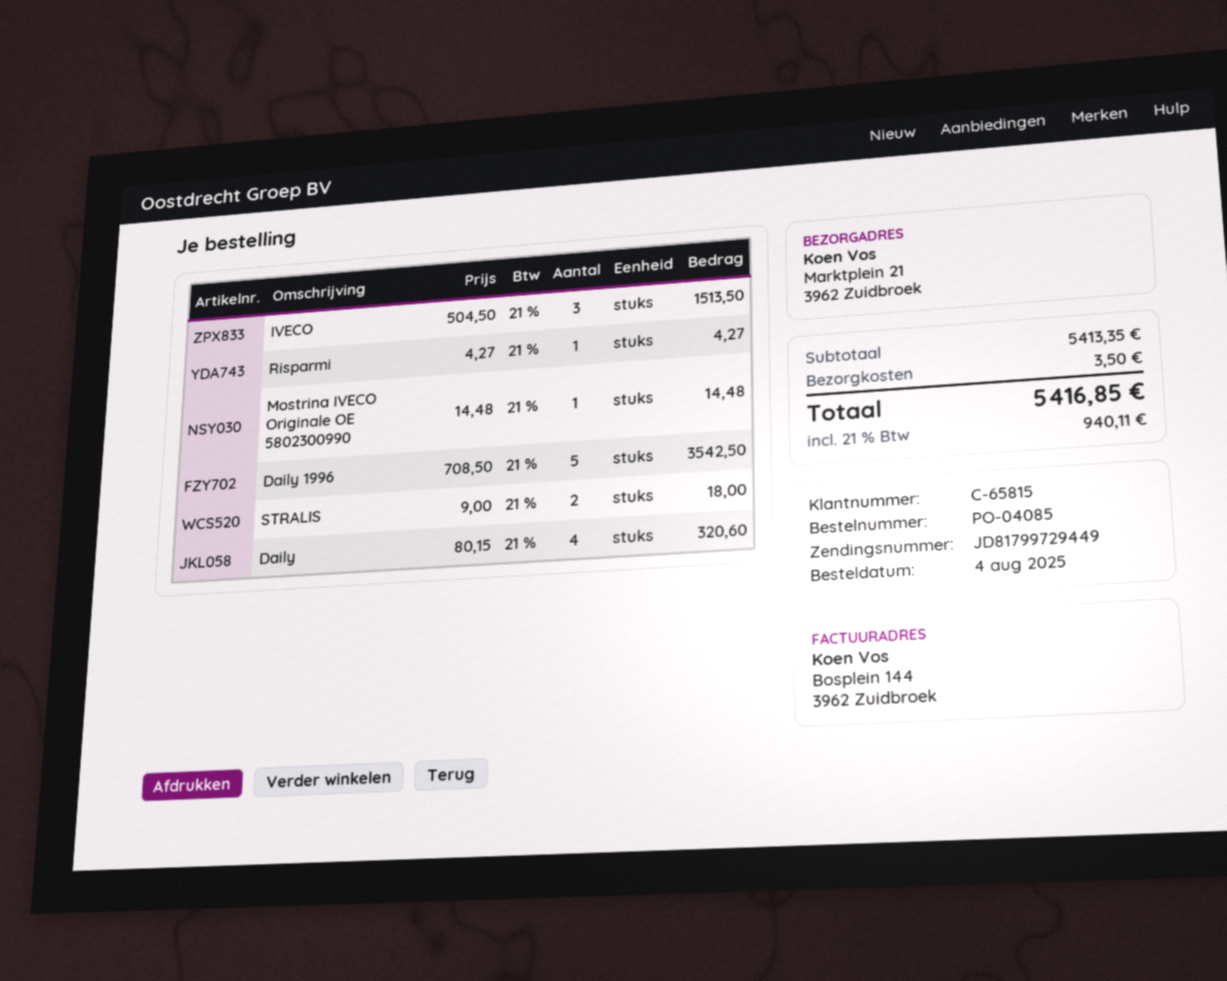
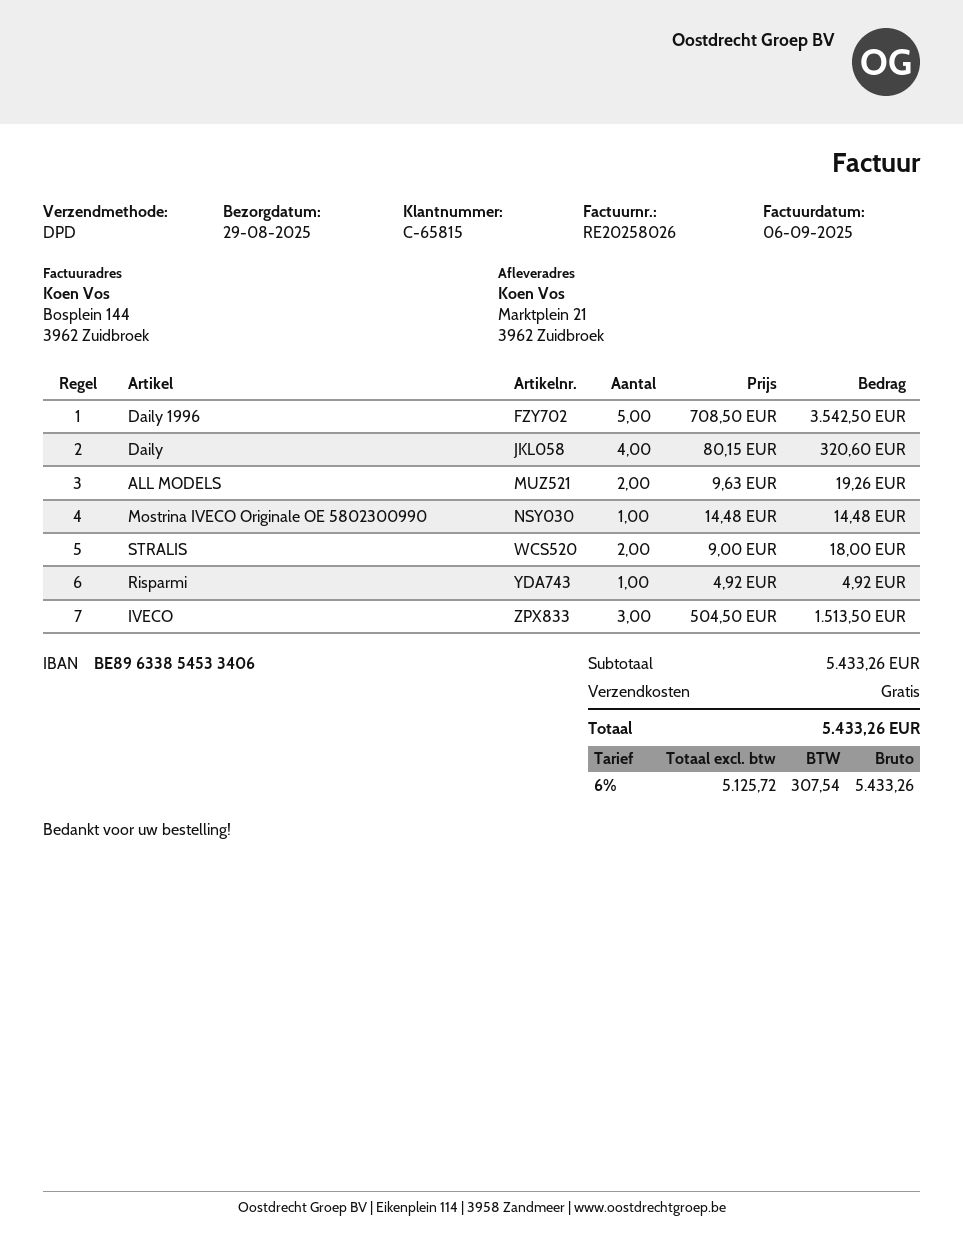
Risparmi: 1 x 4.27 = 4.27 -> 1 x 4.92 = 4.92
ALL MODELS: none -> 2 x 9.63 = 19.26
subtotal: 5413.35 -> 5433.26
shipping: 3.50 -> 0.00
tax: 21% = 940.11 -> 6% = 307.54
total: 5416.85 -> 5433.26

